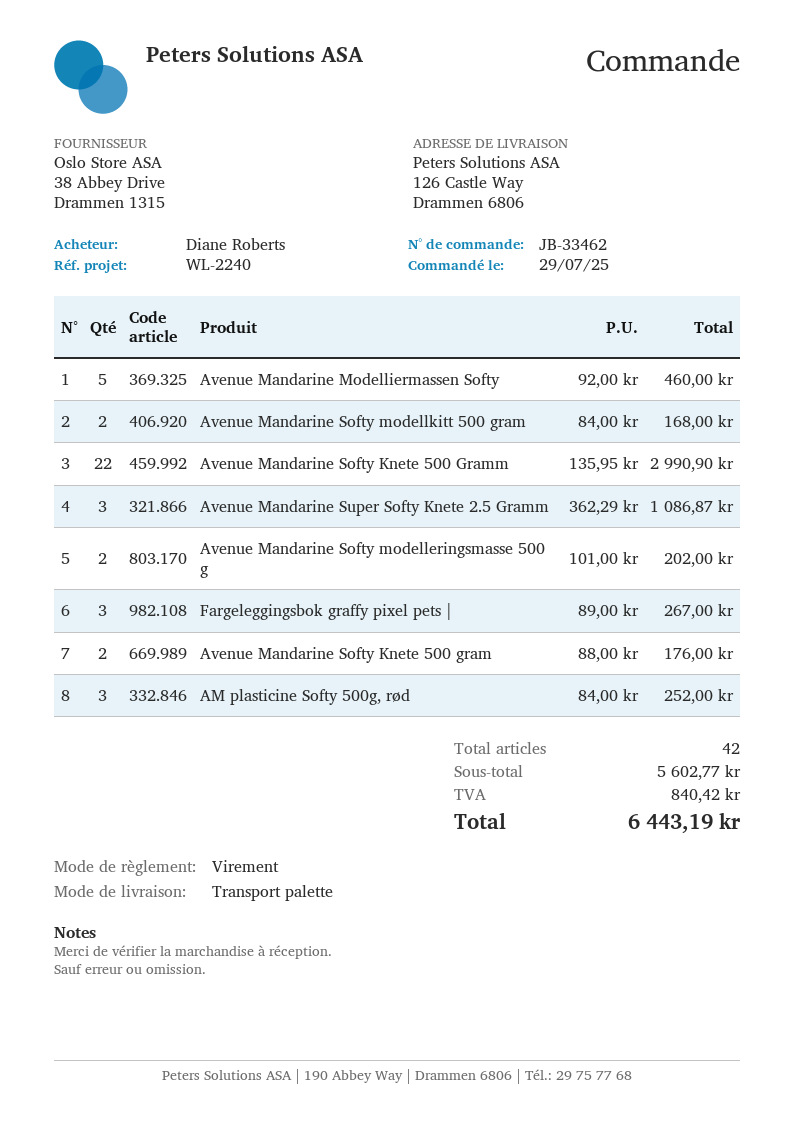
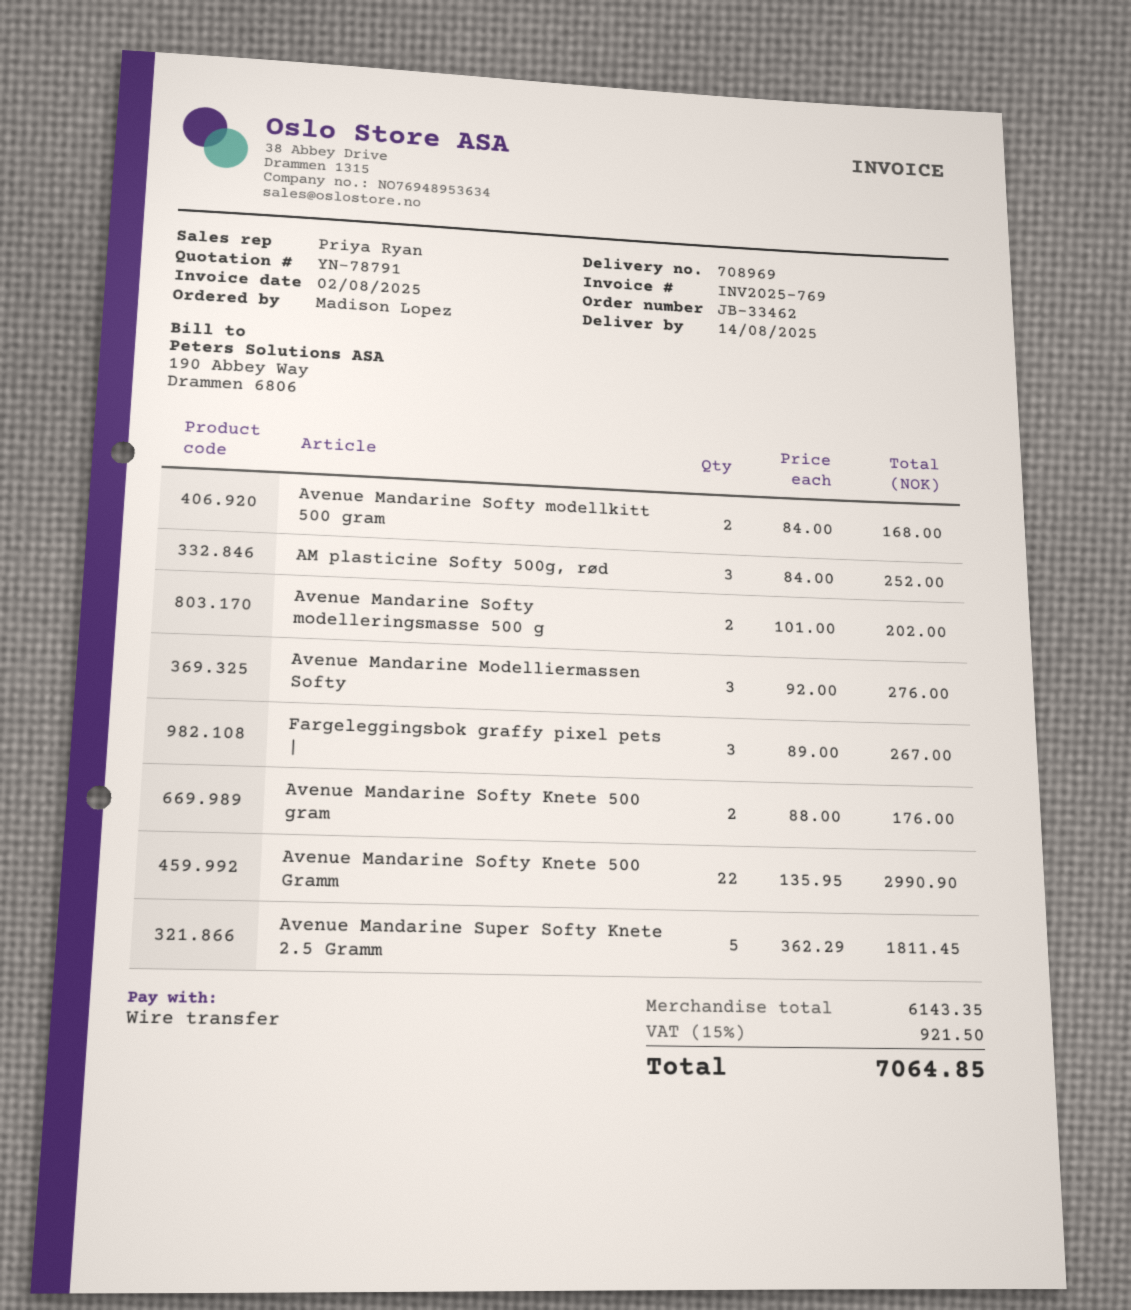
ordered by: Diane Roberts -> Madison Lopez
Avenue Mandarine Modelliermassen Softy: 5 x 92.00 = 460.00 -> 3 x 92.00 = 276.00
Avenue Mandarine Super Softy Knete 2.5 Gramm: 3 x 362.29 = 1086.87 -> 5 x 362.29 = 1811.45
subtotal: 5602.77 -> 6143.35
tax: 840.42 -> 921.50
total: 6443.19 -> 7064.85

